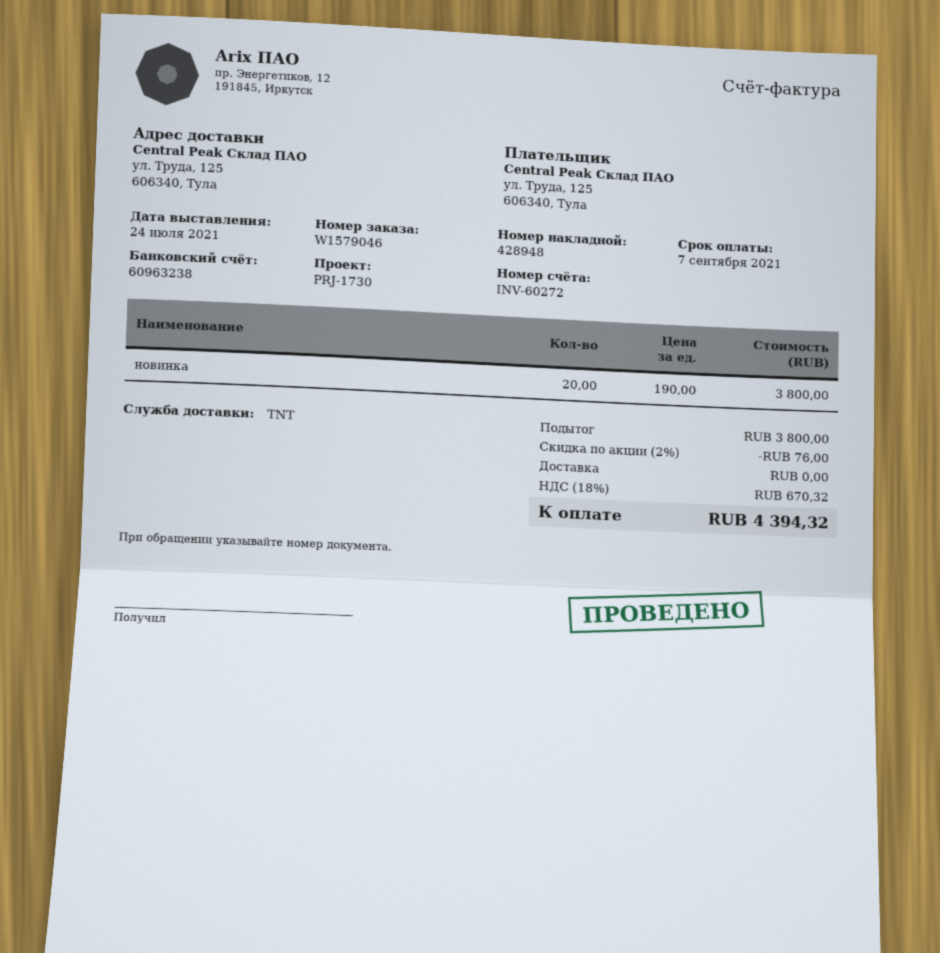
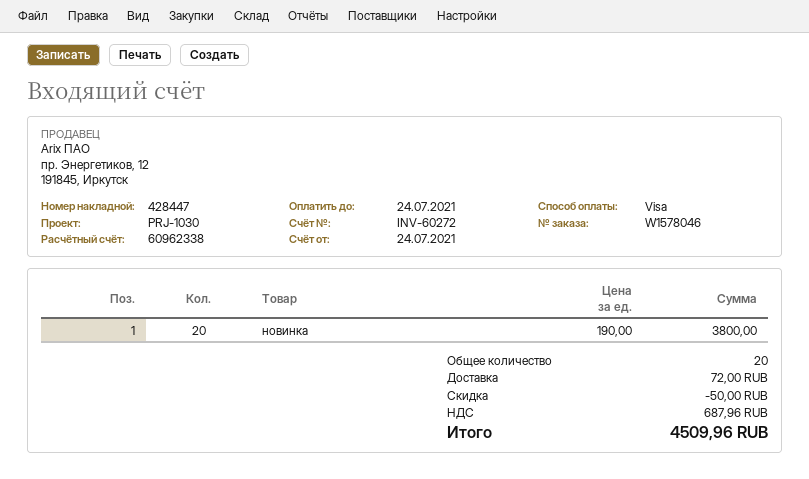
order number: W1579046 -> W1578046
delivery note number: 428948 -> 428447
due date: 2021-09-07 -> 2021-07-24
reference: PRJ-1730 -> PRJ-1030
bank account: 60963238 -> 60962338
discount: 76.00 -> 50.00
shipping: 0.00 -> 72.00
tax: 670.32 -> 687.96
total: 4394.32 -> 4509.96

